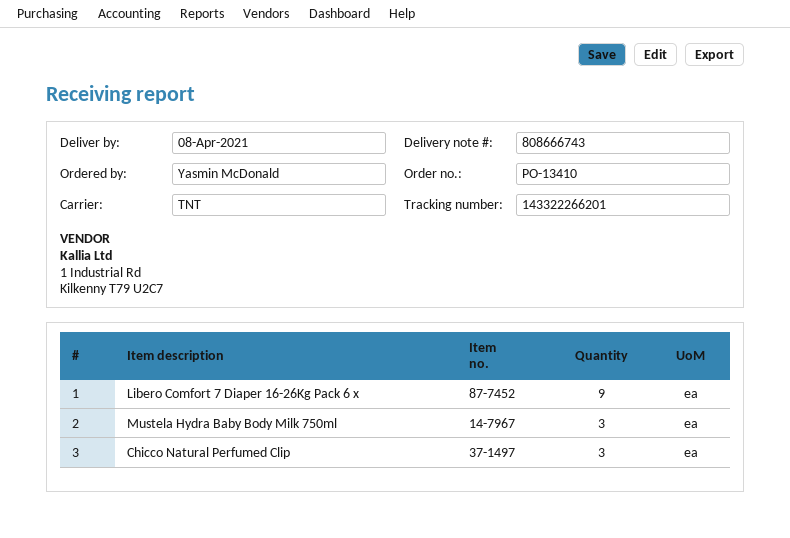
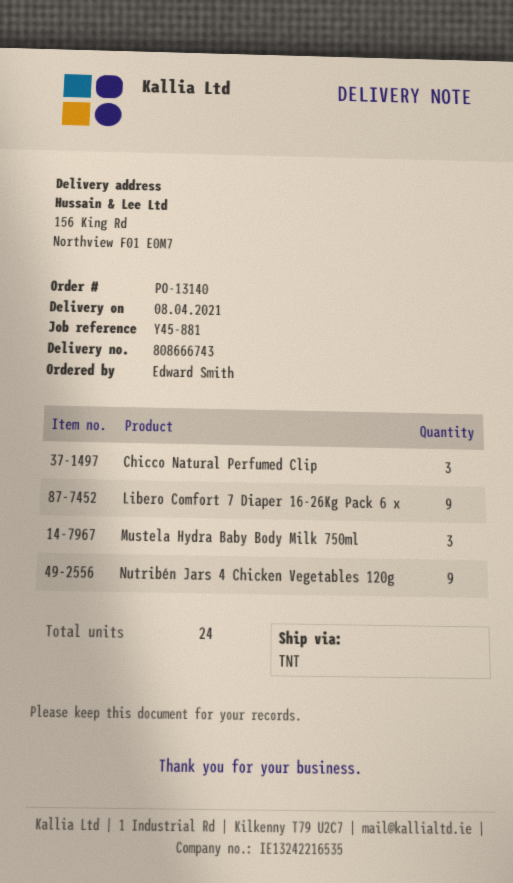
order number: PO-13410 -> PO-13140
ordered by: Yasmin McDonald -> Edward Smith
Nutribén Jars 4 Chicken Vegetables 120g: none -> 9

